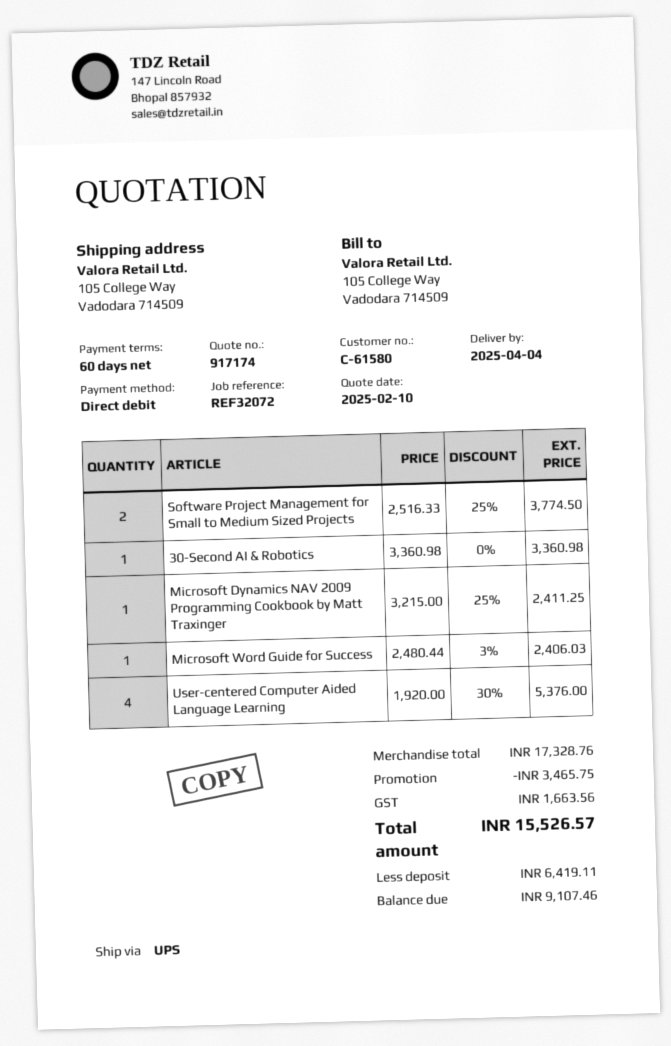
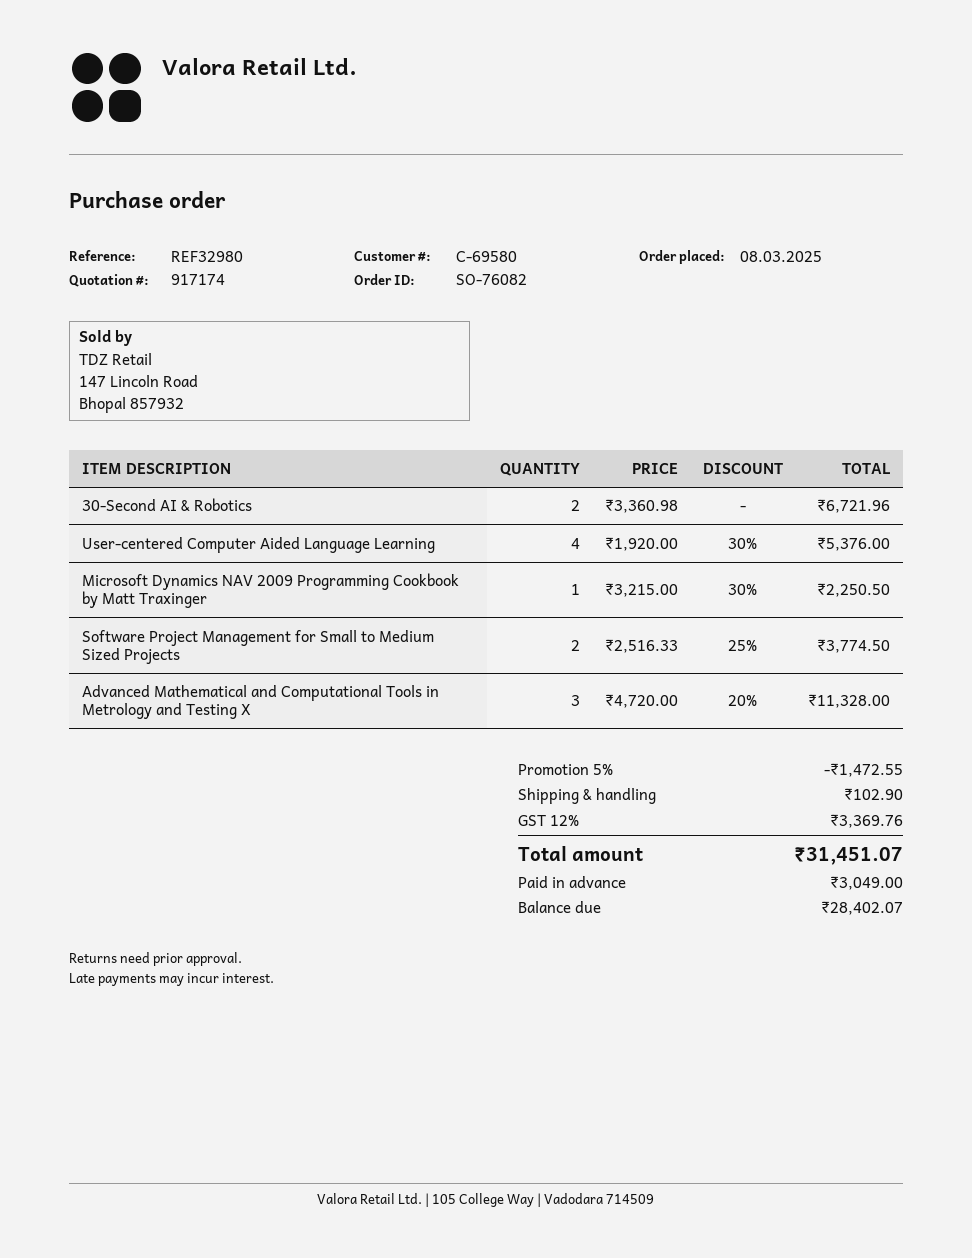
customer number: C-61580 -> C-69580
reference: REF32072 -> REF32980
30-Second AI & Robotics: 1 x 3360.98 = 3360.98 -> 2 x 3360.98 = 6721.96
Microsoft Dynamics NAV 2009 Programming Cookbook by Matt Traxinger: 1 x 3215.00 - 25% = 2411.25 -> 1 x 3215.00 - 30% = 2250.50
Microsoft Word Guide for Success: 1 x 2480.44 - 3% = 2406.03 -> none
Advanced Mathematical and Computational Tools in Metrology and Testing X: none -> 3 x 4720.00 - 20% = 11328.00
discount: 3465.75 -> 1472.55
shipping: none -> 102.90
tax: 1663.56 -> 3369.76
total: 15526.57 -> 31451.07
deposit: 6419.11 -> 3049.00
balance: 9107.46 -> 28402.07

